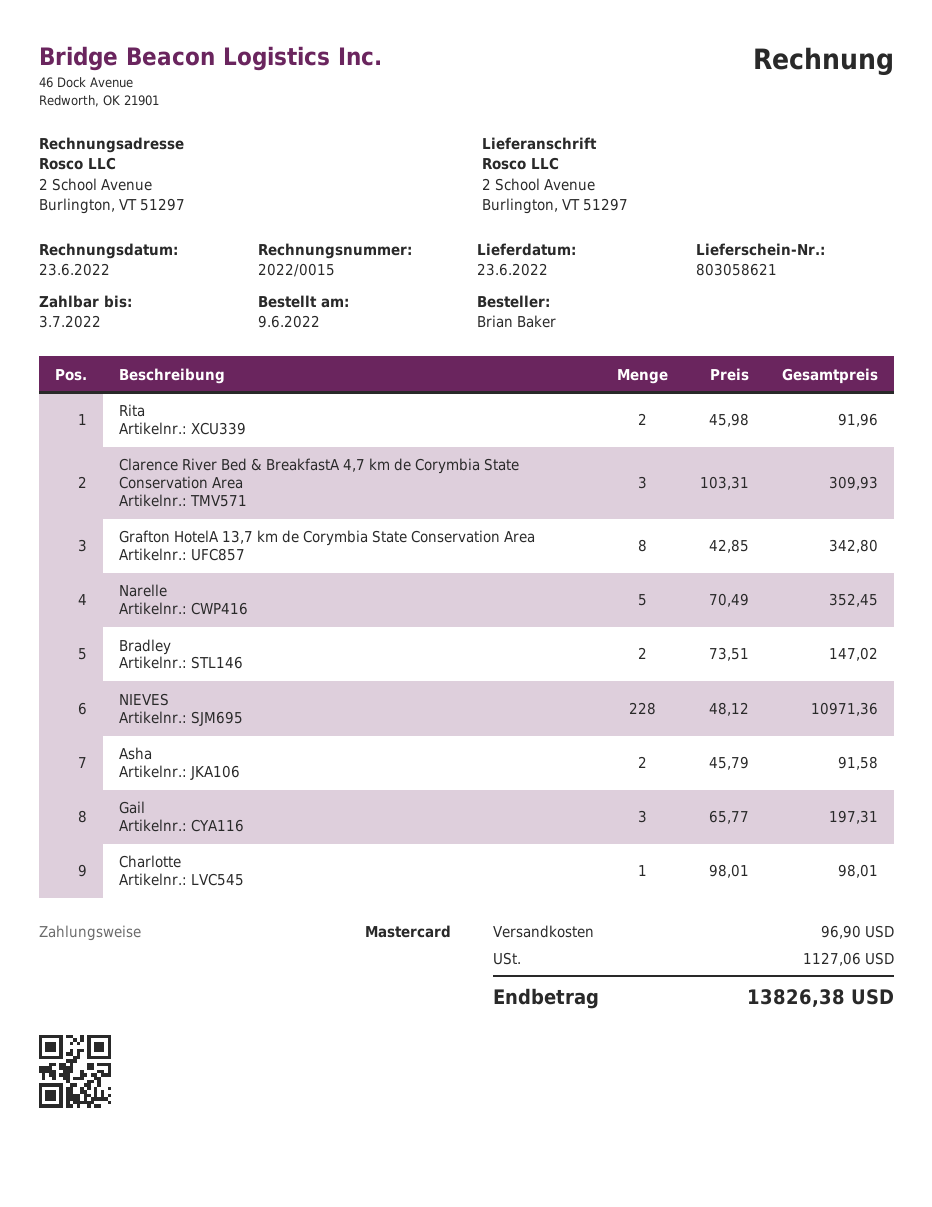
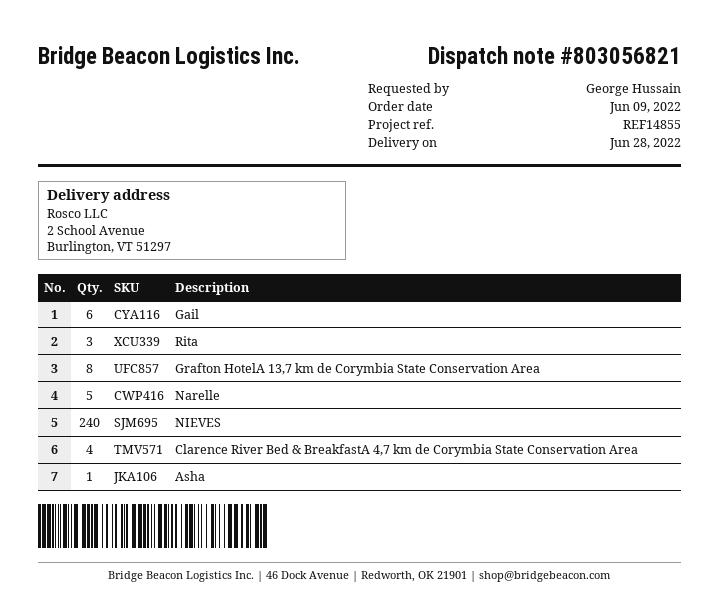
delivery note number: 803058621 -> 803056821
delivery date: 2022-06-23 -> 2022-06-28
ordered by: Brian Baker -> George Hussain
Rita: 2 -> 3
Clarence River Bed & BreakfastA 4,7 km de Corymbia State Conservation Area: 3 -> 4
Bradley: 2 -> none
NIEVES: 228 -> 240
Asha: 2 -> 1
Gail: 3 -> 6
Charlotte: 1 -> none

